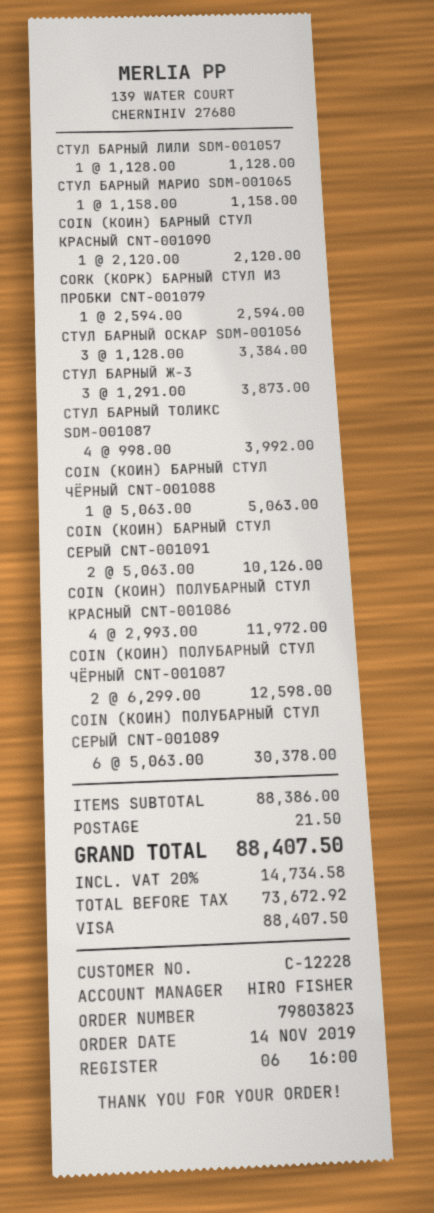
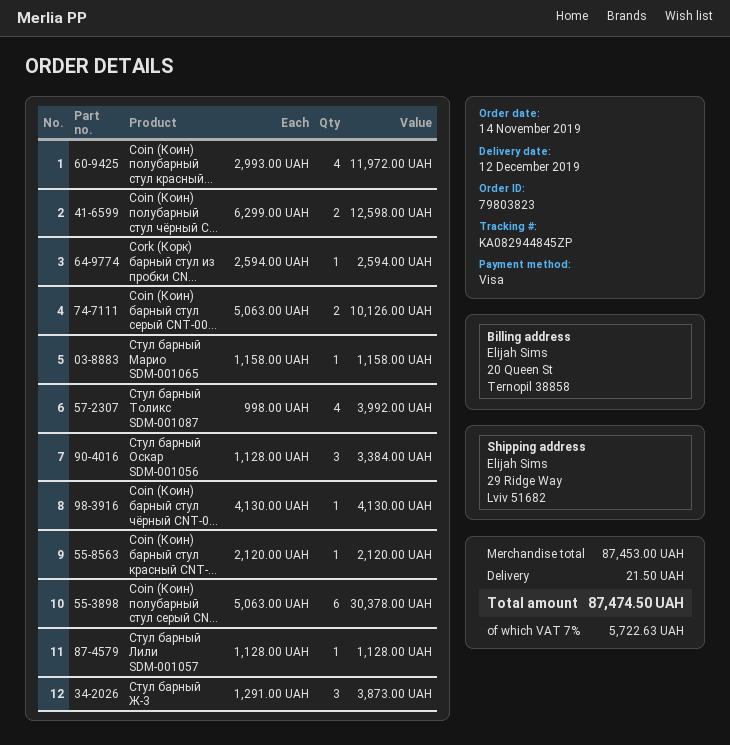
COIN (КОИН) БАРНЫЙ СТУЛ ЧЁРНЫЙ CNT-001088: 1 x 5063.00 = 5063.00 -> 1 x 4130.00 = 4130.00
subtotal: 88386.00 -> 87453.00
tax: 20% = 14734.58 -> 7% = 5722.63
total: 88407.50 -> 87474.50

